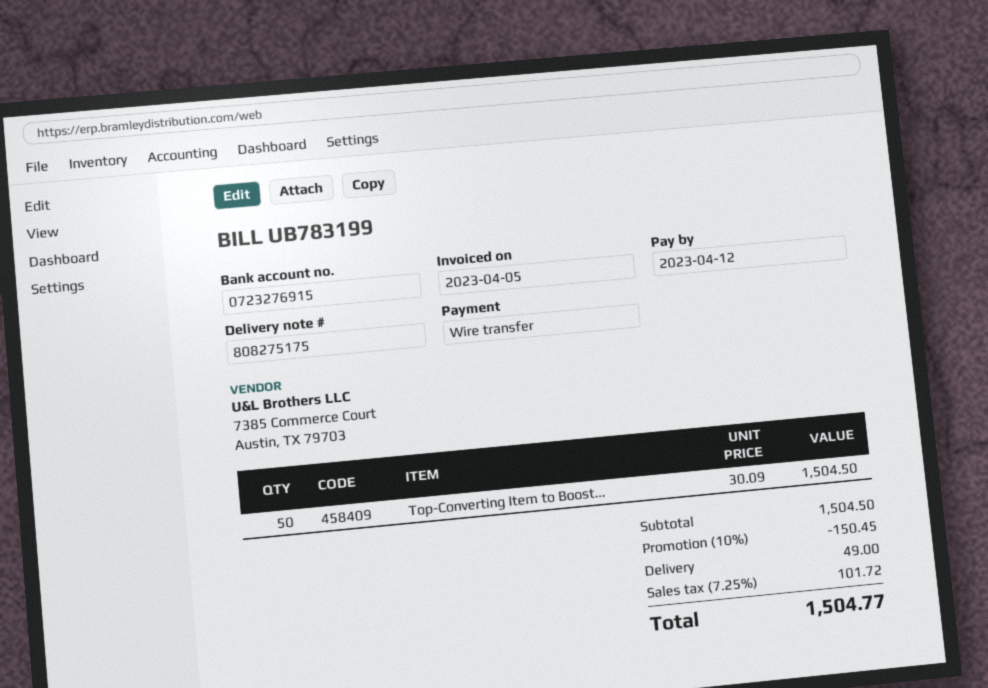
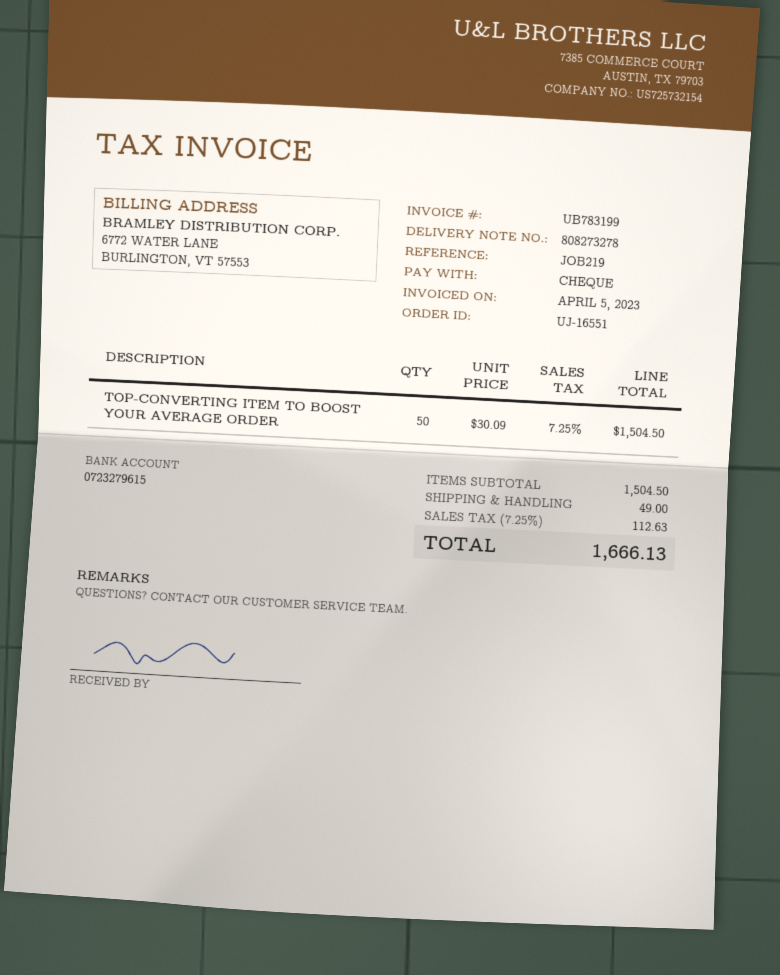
delivery note number: 808275175 -> 808273278
payment method: bank transfer -> cheque
bank account: 0723276915 -> 0723279615
discount: 10% = 150.45 -> none
tax: 7.25% = 101.72 -> 7.25% = 112.63
total: 1504.77 -> 1666.13

